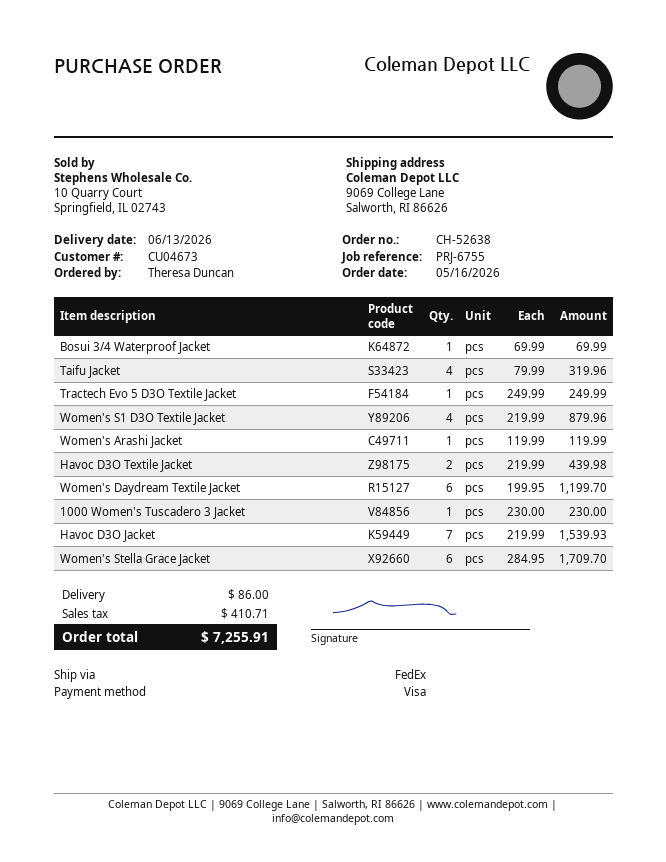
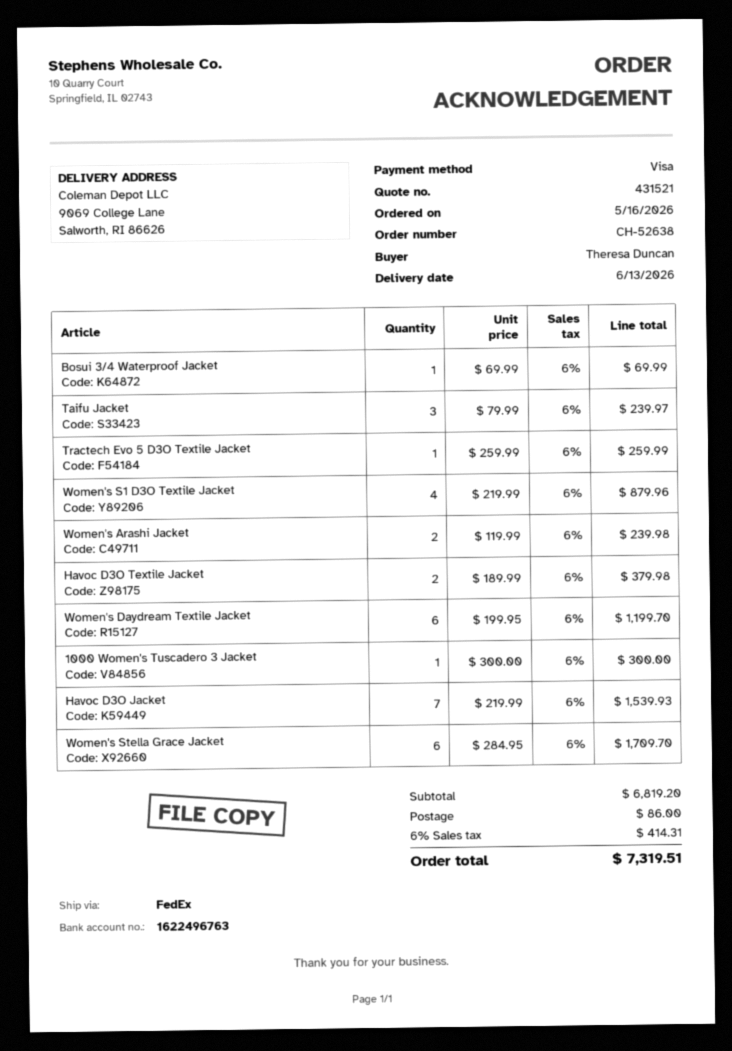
Taifu Jacket: 4 x 79.99 = 319.96 -> 3 x 79.99 = 239.97
Tractech Evo 5 D3O Textile Jacket: 1 x 249.99 = 249.99 -> 1 x 259.99 = 259.99
Women's Arashi Jacket: 1 x 119.99 = 119.99 -> 2 x 119.99 = 239.98
Havoc D3O Textile Jacket: 2 x 219.99 = 439.98 -> 2 x 189.99 = 379.98
1000 Women's Tuscadero 3 Jacket: 1 x 230.00 = 230.00 -> 1 x 300.00 = 300.00
tax: 410.71 -> 414.31
total: 7255.91 -> 7319.51

